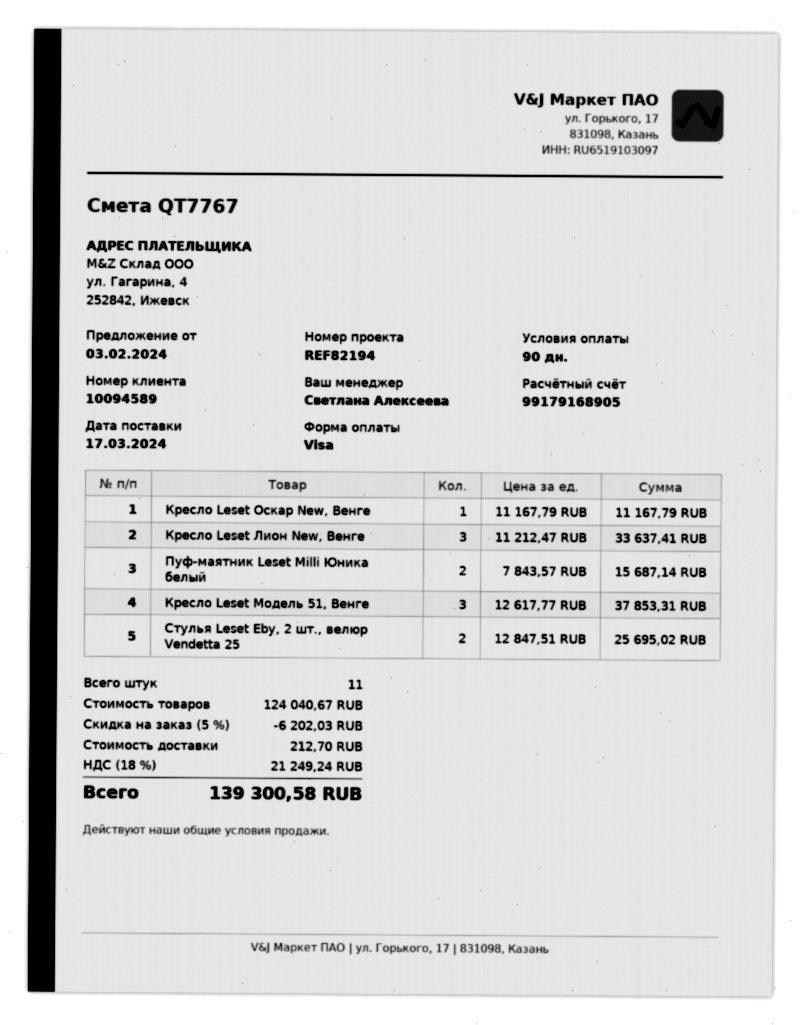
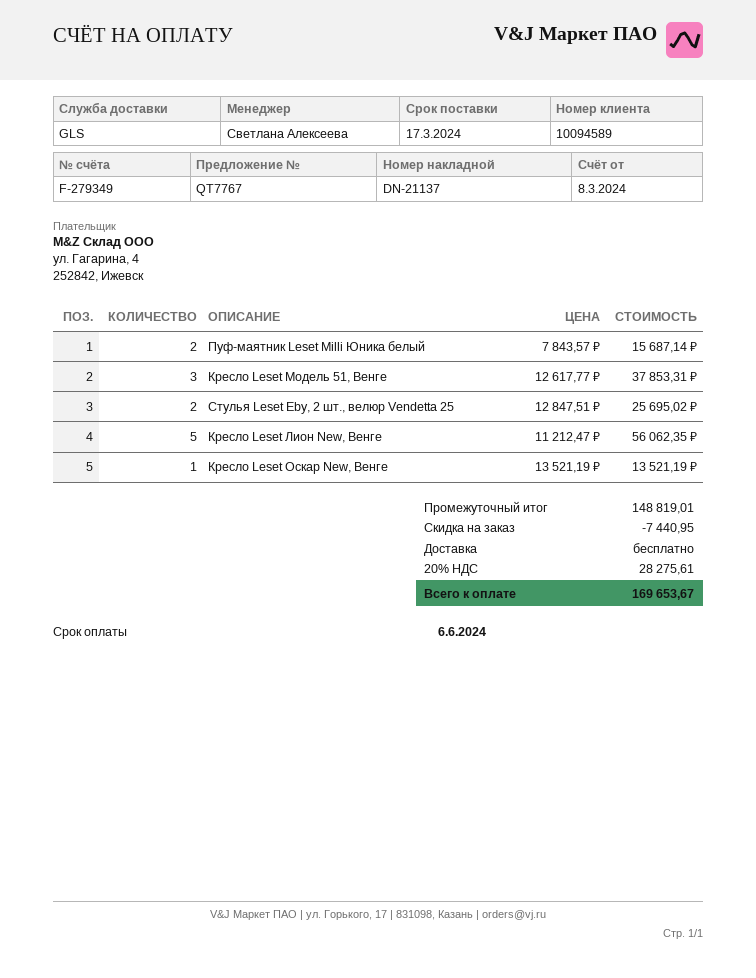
Кресло Leset Оскар New, Венге: 1 x 11167.79 = 11167.79 -> 1 x 13521.19 = 13521.19
Кресло Leset Лион New, Венге: 3 x 11212.47 = 33637.41 -> 5 x 11212.47 = 56062.35
subtotal: 124040.67 -> 148819.01
discount: 6202.03 -> 7440.95
shipping: 212.70 -> 0.00
tax: 18% = 21249.24 -> 20% = 28275.61
total: 139300.58 -> 169653.67

